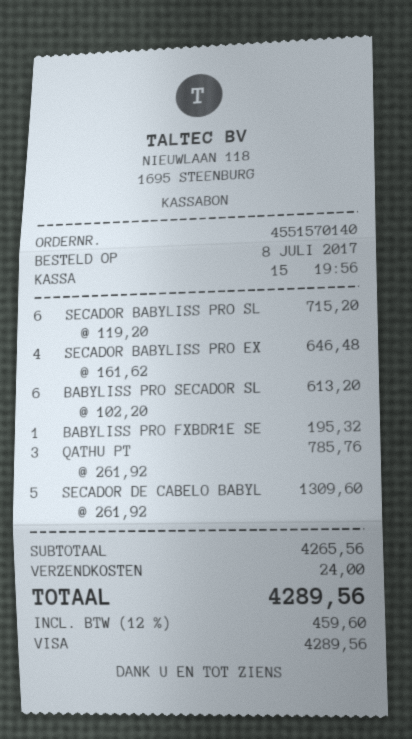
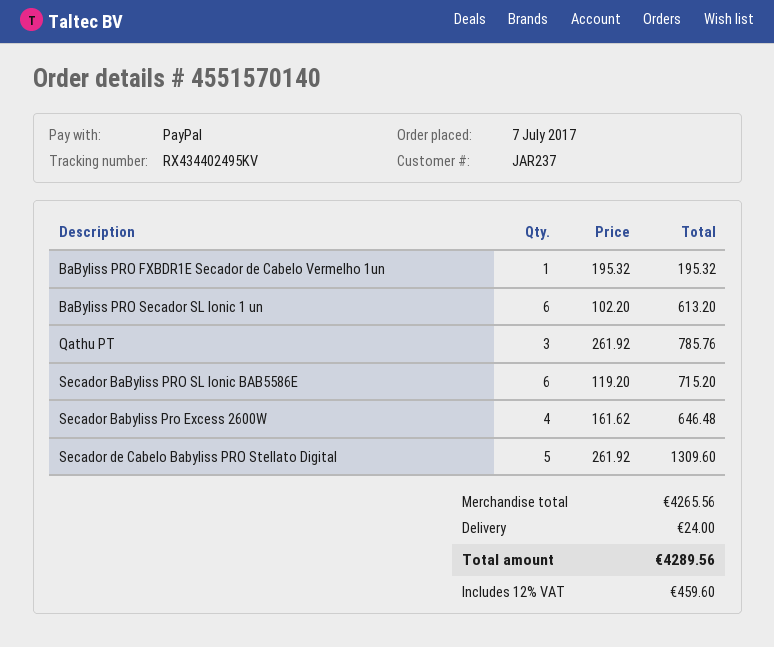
order date: 2017-07-08 -> 2017-07-07
payment method: Visa -> PayPal

